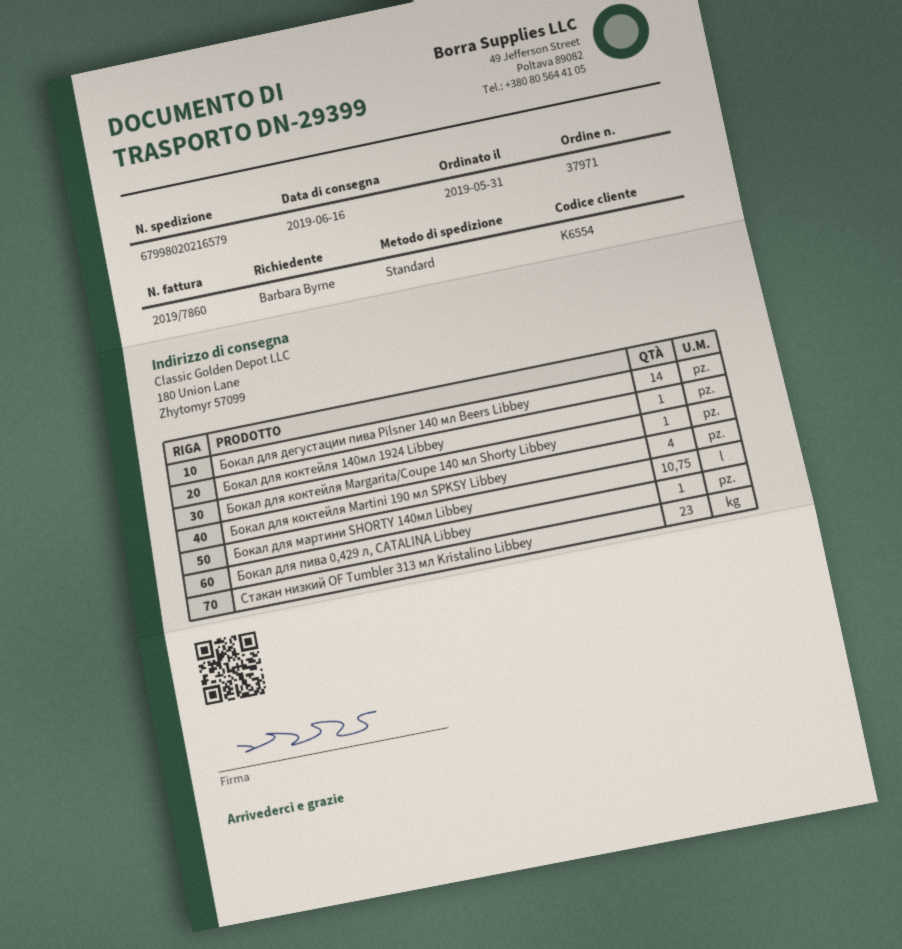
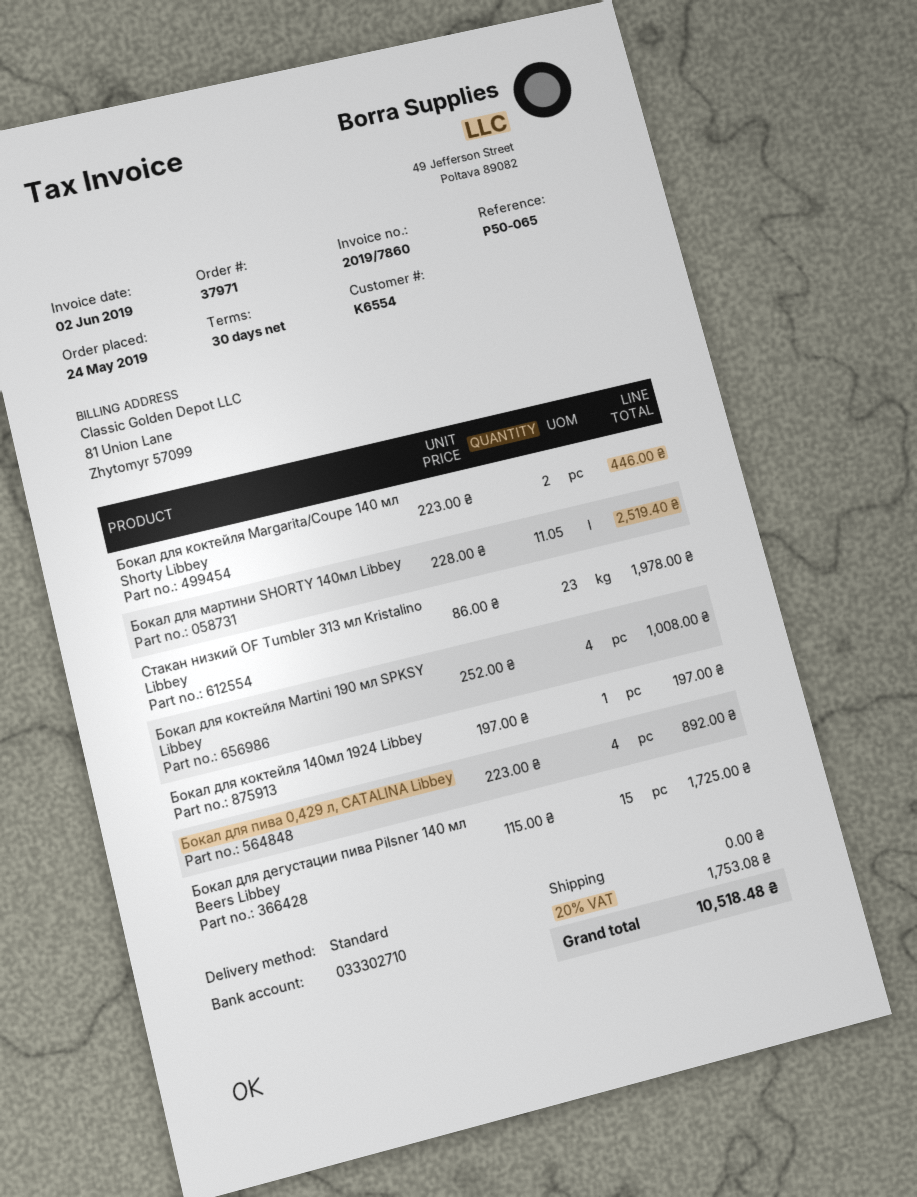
order date: 2019-05-31 -> 2019-05-24
Бокал для дегустации пива Pilsner 140 мл Beers Libbey: 14 -> 15
Бокал для коктейля Margarita/Coupe 140 мл Shorty Libbey: 1 -> 2
Бокал для мартини SHORTY 140мл Libbey: 10.75 -> 11.05
Бокал для пива 0,429 л, CATALINA Libbey: 1 -> 4

